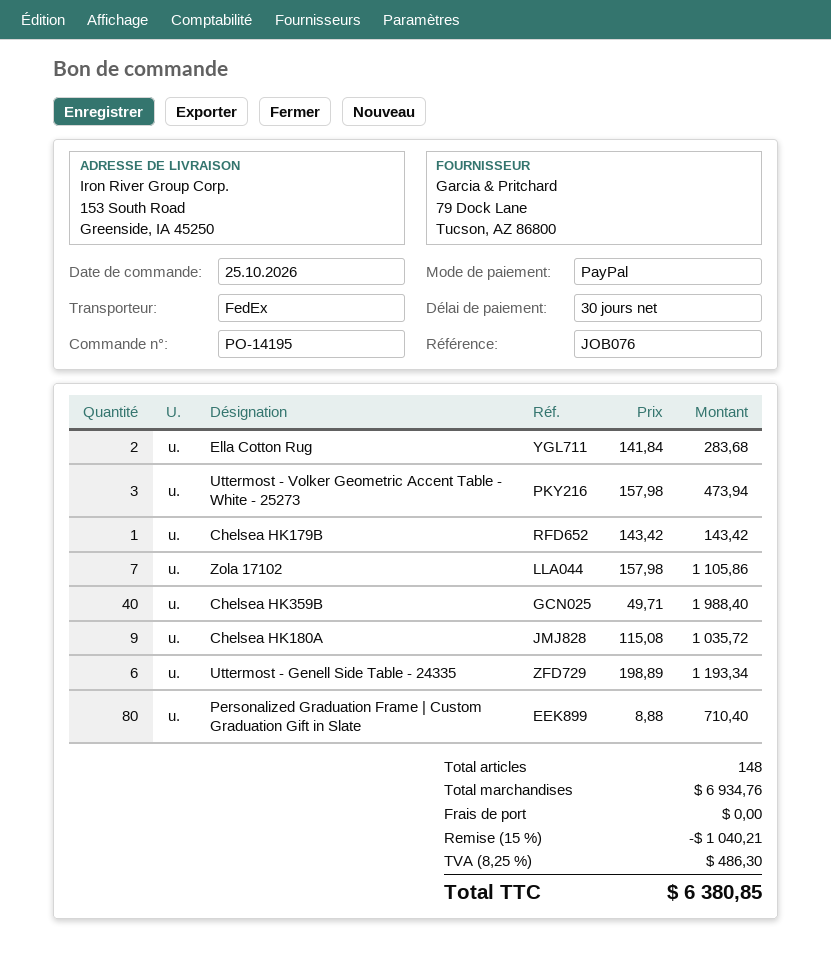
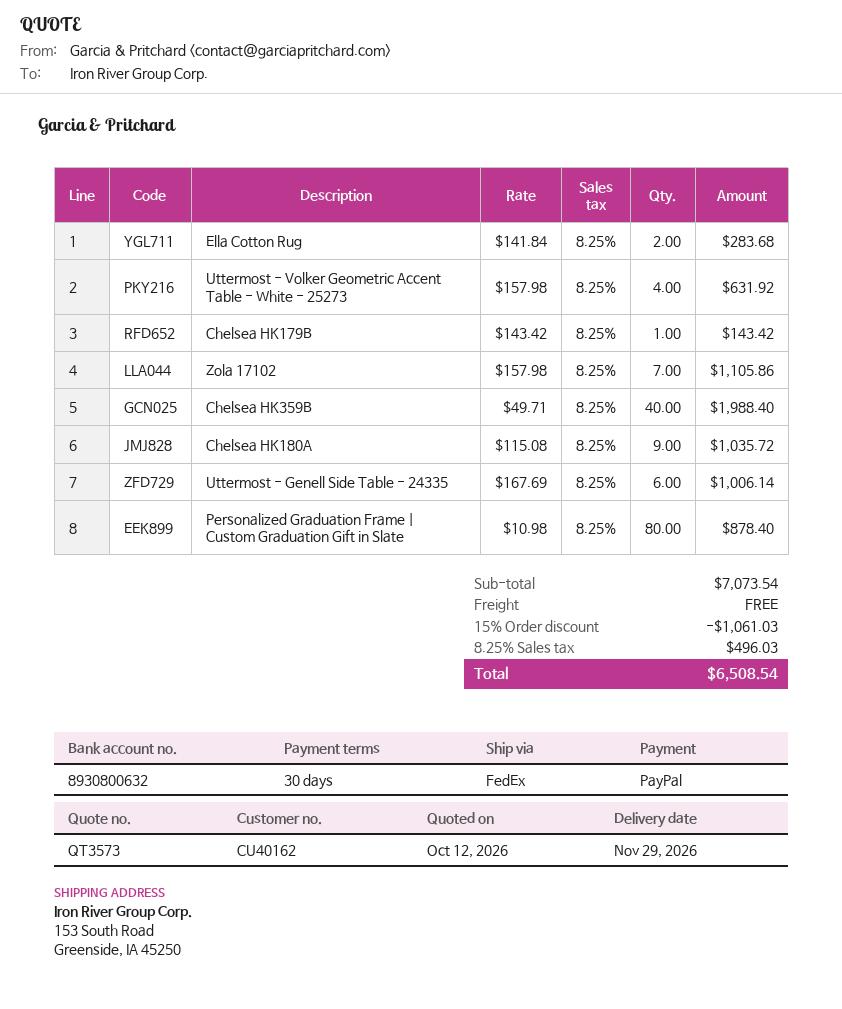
Uttermost - Volker Geometric Accent Table - White - 25273: 3 x 157.98 = 473.94 -> 4 x 157.98 = 631.92
Uttermost - Genell Side Table - 24335: 6 x 198.89 = 1193.34 -> 6 x 167.69 = 1006.14
Personalized Graduation Frame | Custom Graduation Gift in Slate: 80 x 8.88 = 710.40 -> 80 x 10.98 = 878.40
subtotal: 6934.76 -> 7073.54
discount: 15% = 1040.21 -> 15% = 1061.03
tax: 8.25% = 486.30 -> 8.25% = 496.03
total: 6380.85 -> 6508.54

